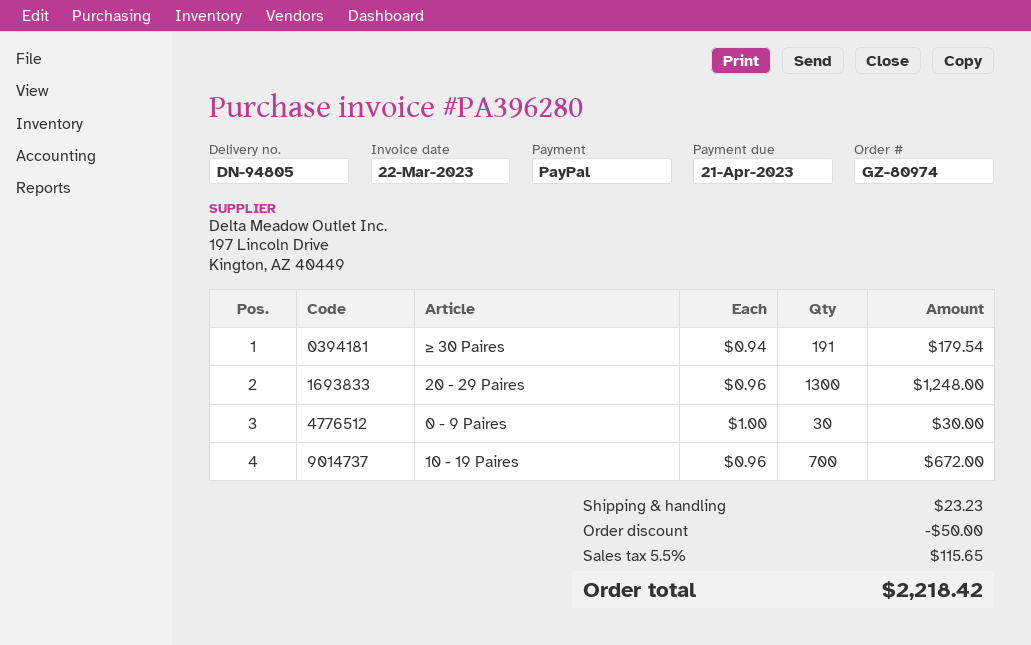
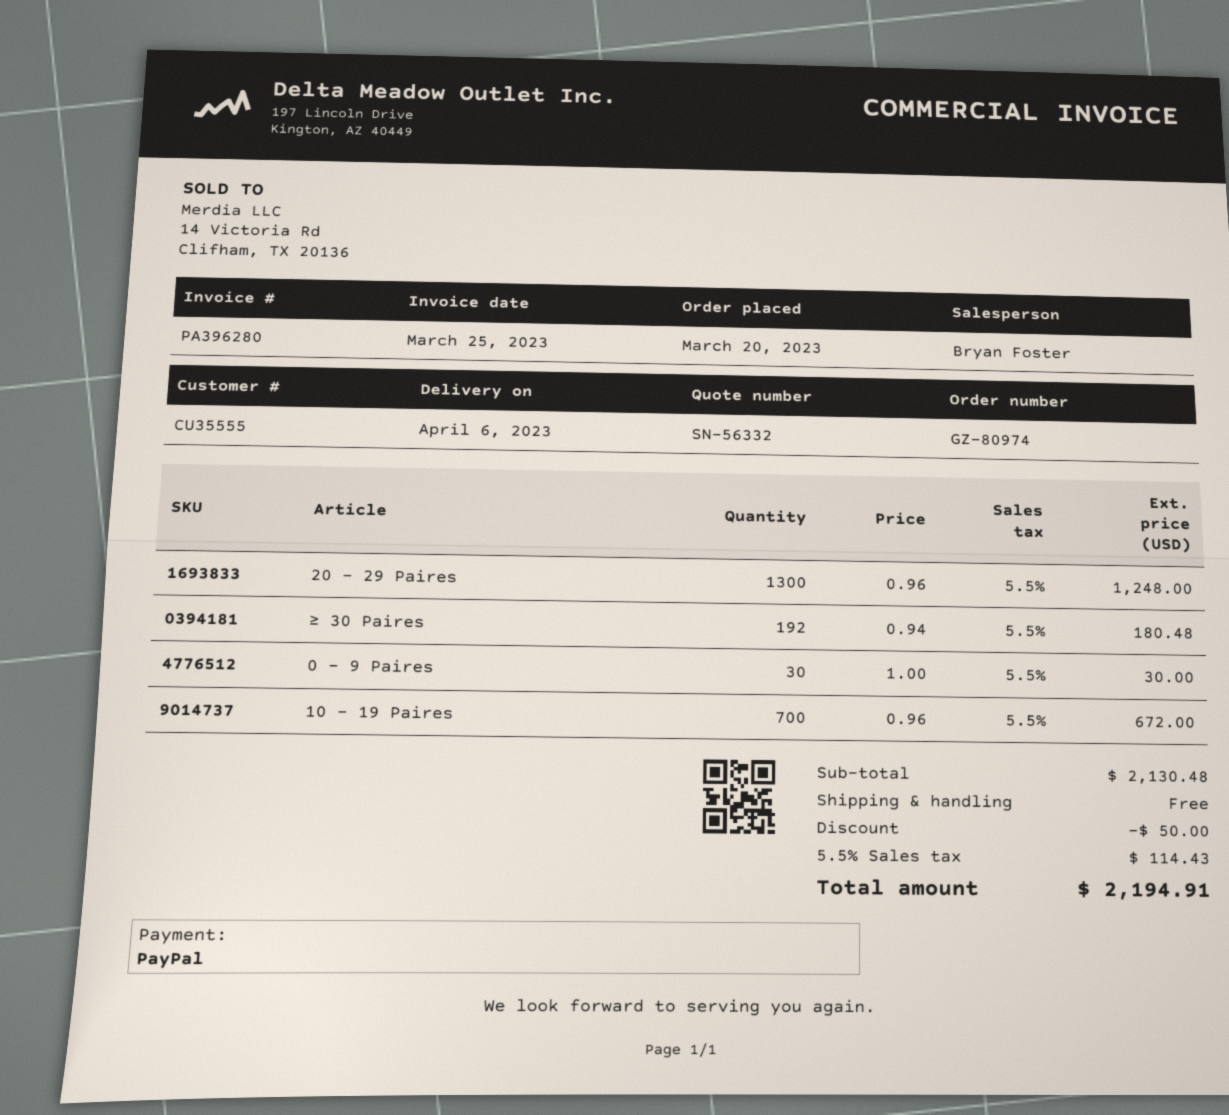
invoice date: 2023-03-22 -> 2023-03-25
≥ 30 Paires: 191 x 0.94 = 179.54 -> 192 x 0.94 = 180.48
shipping: 23.23 -> 0.00
tax: 5.5% = 115.65 -> 5.5% = 114.43
total: 2218.42 -> 2194.91

